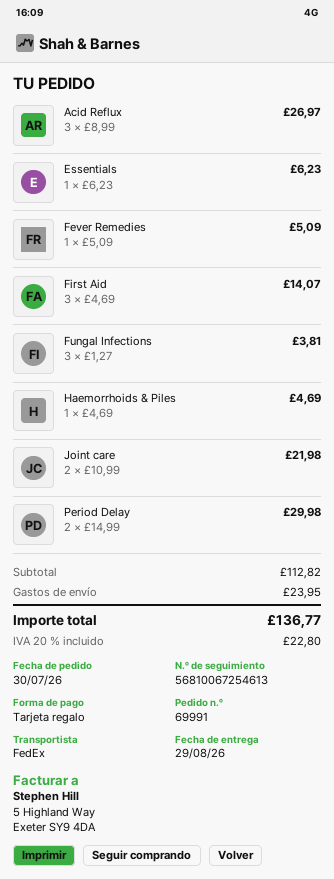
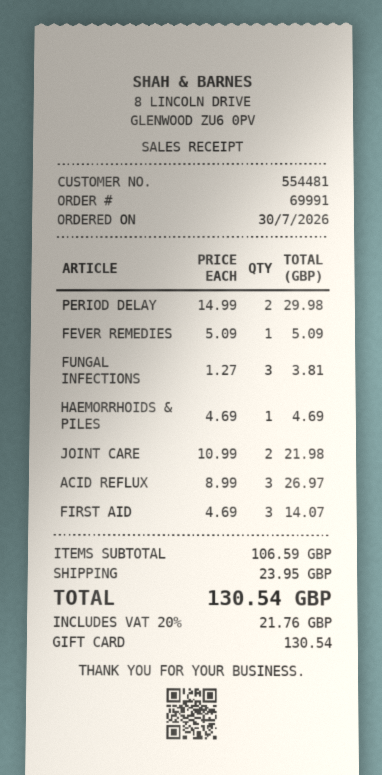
Essentials: 1 x 6.23 = 6.23 -> none
subtotal: 112.82 -> 106.59
tax: 20% = 22.80 -> 20% = 21.76
total: 136.77 -> 130.54

